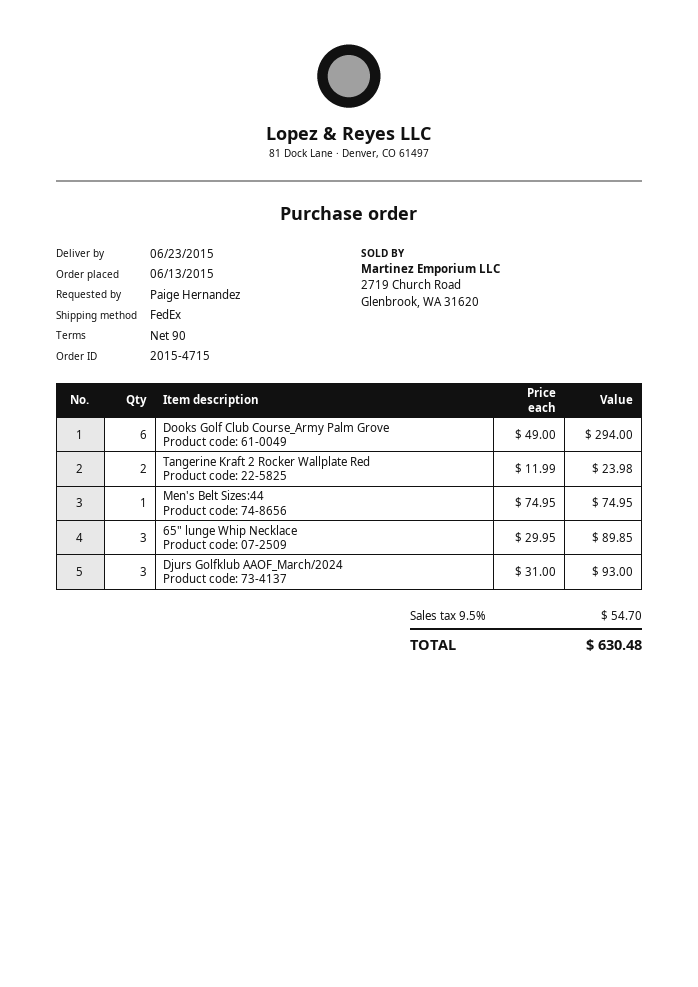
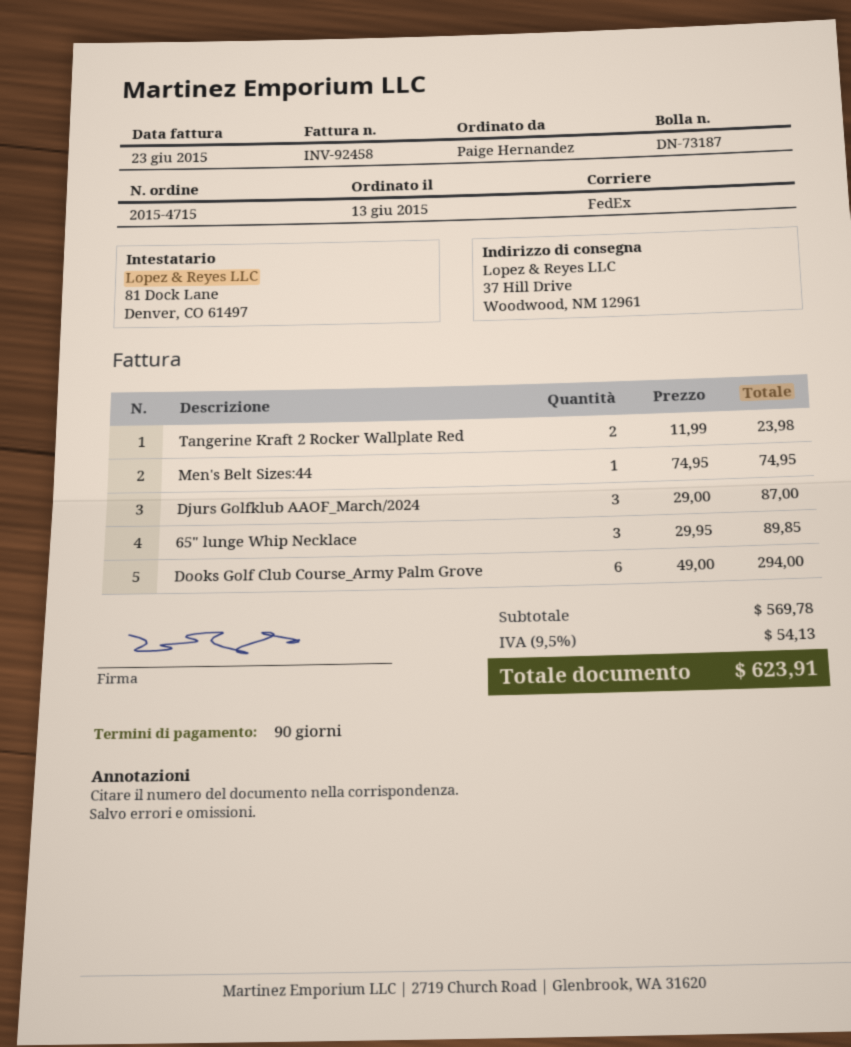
Djurs Golfklub AAOF_March/2024: 3 x 31.00 = 93.00 -> 3 x 29.00 = 87.00
tax: 9.5% = 54.70 -> 9.5% = 54.13
total: 630.48 -> 623.91

